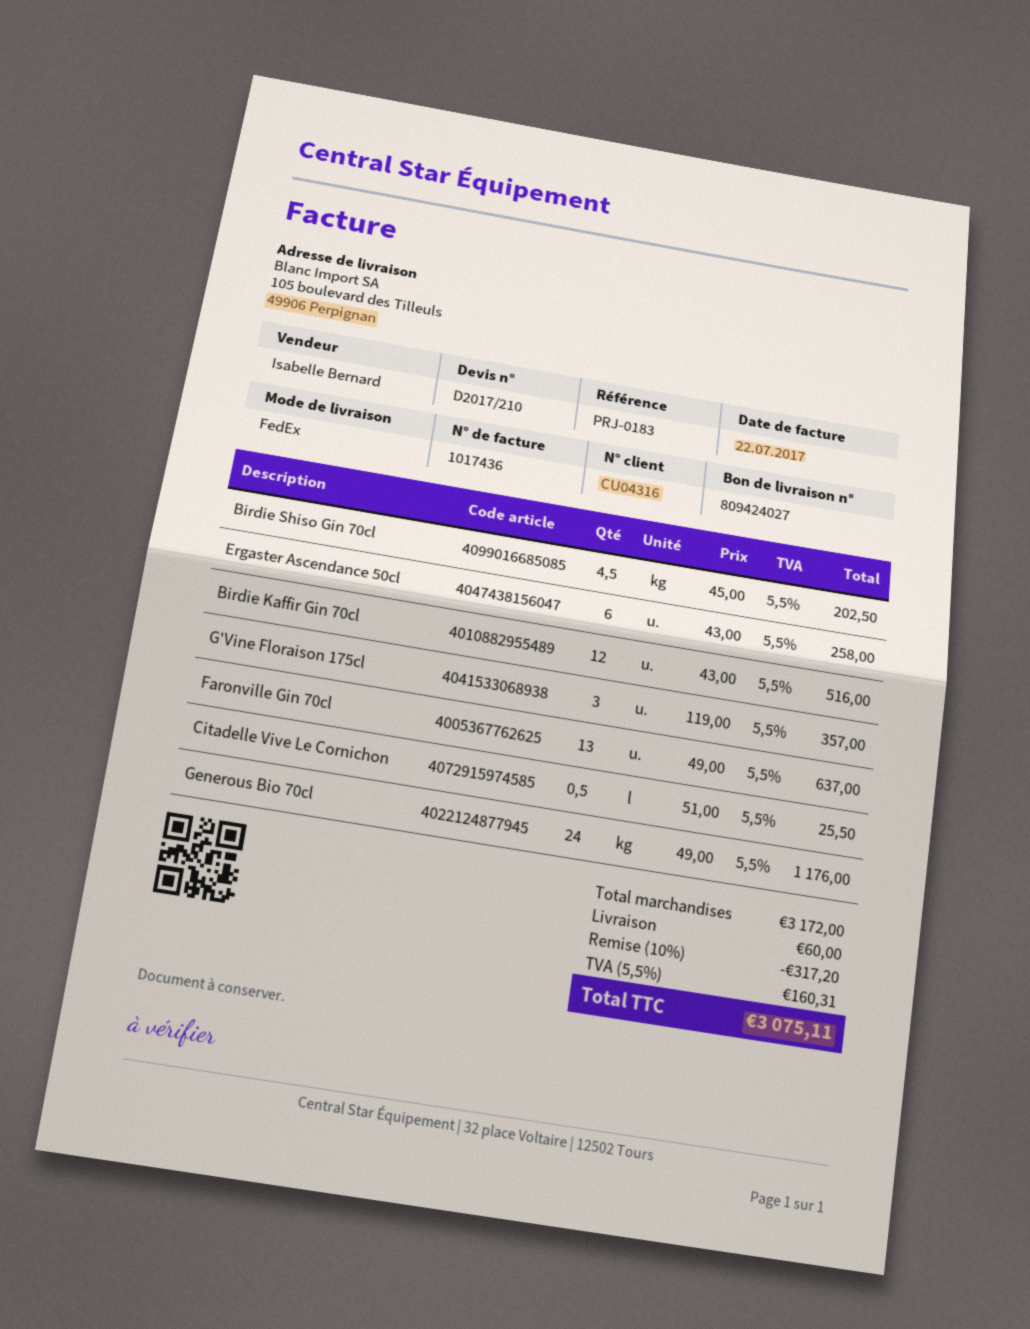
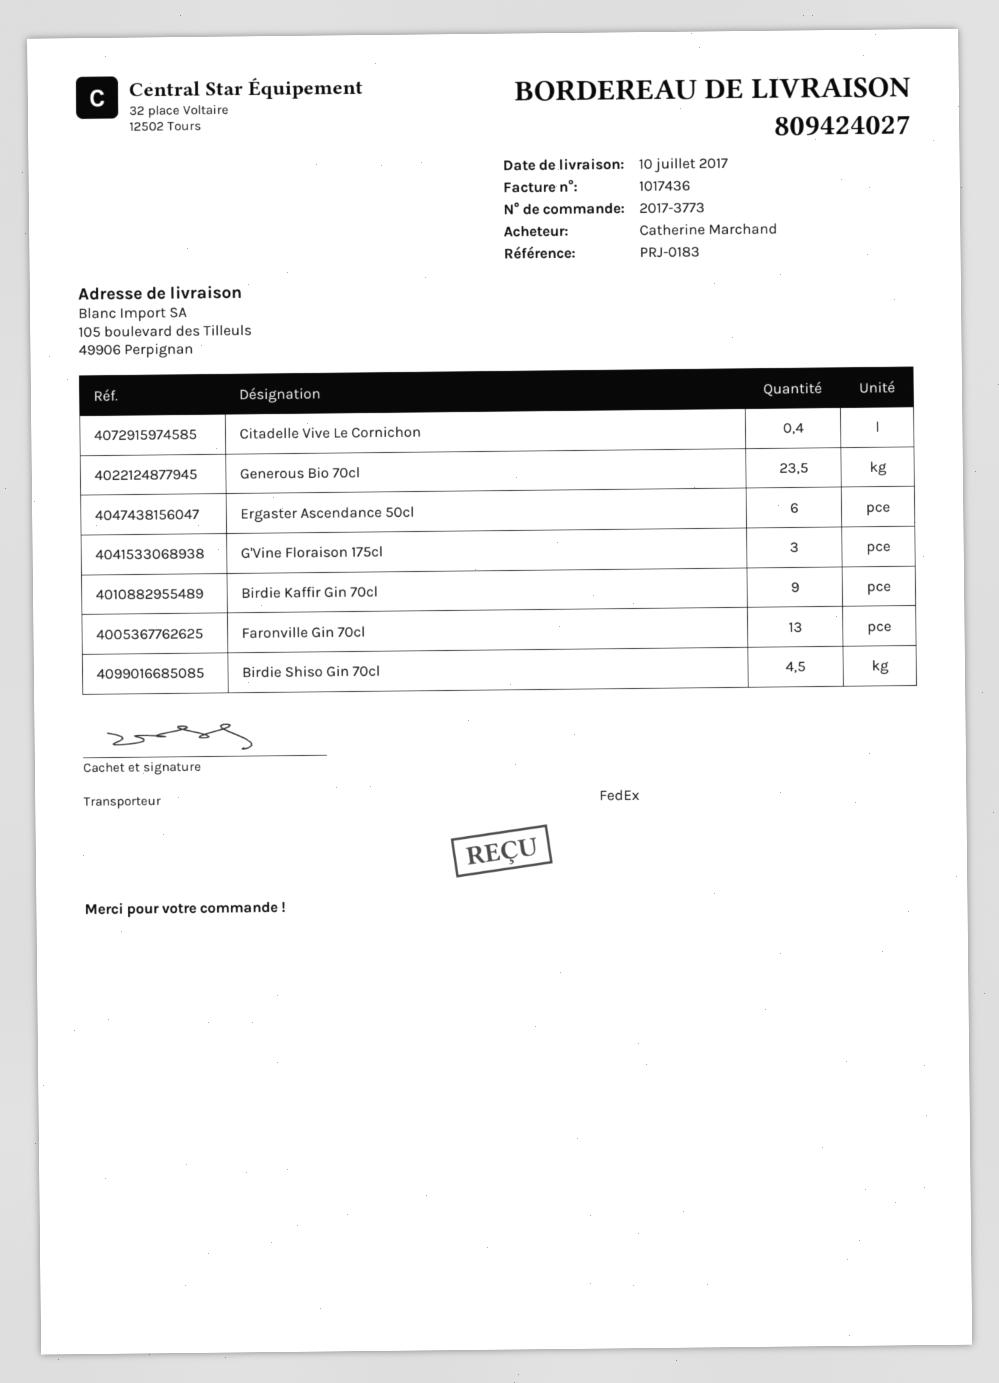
Birdie Kaffir Gin 70cl: 12 -> 9
Citadelle Vive Le Cornichon: 0.5 -> 0.4
Generous Bio 70cl: 24 -> 23.5

